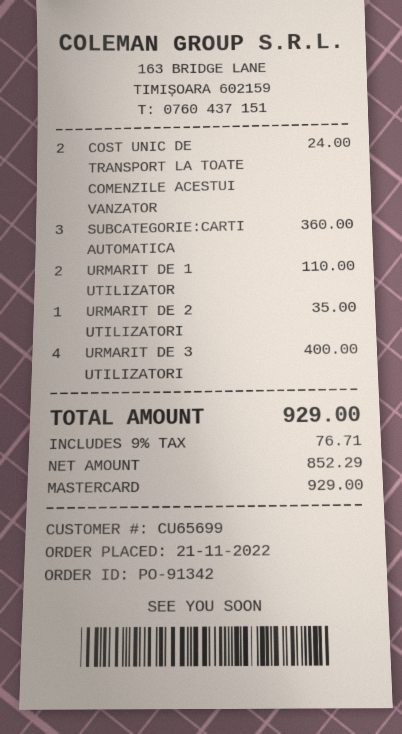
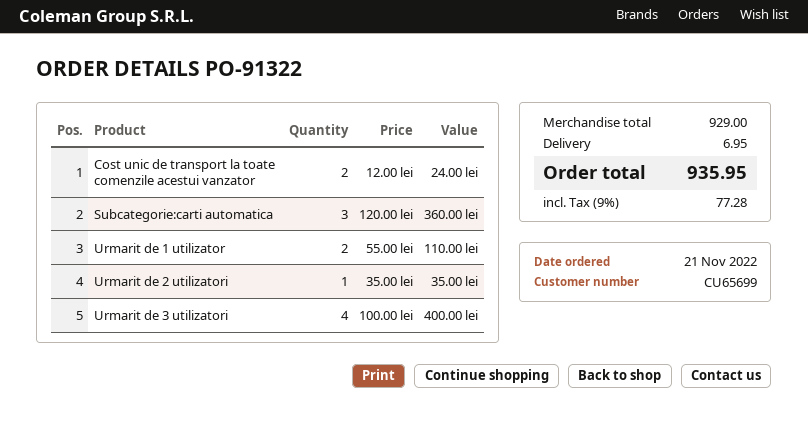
order number: PO-91342 -> PO-91322
shipping: none -> 6.95
tax: 9% = 76.71 -> 9% = 77.28
total: 929.00 -> 935.95

